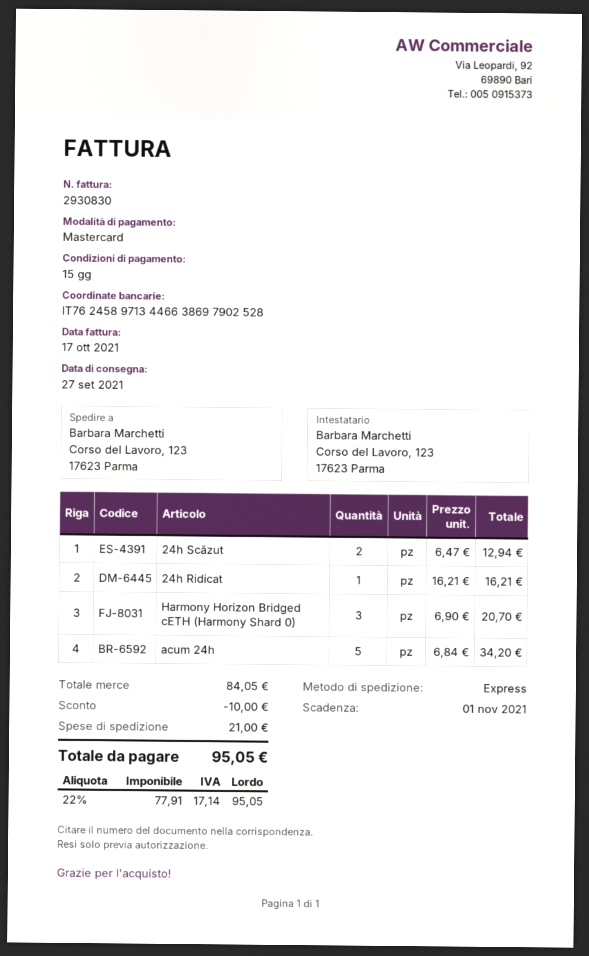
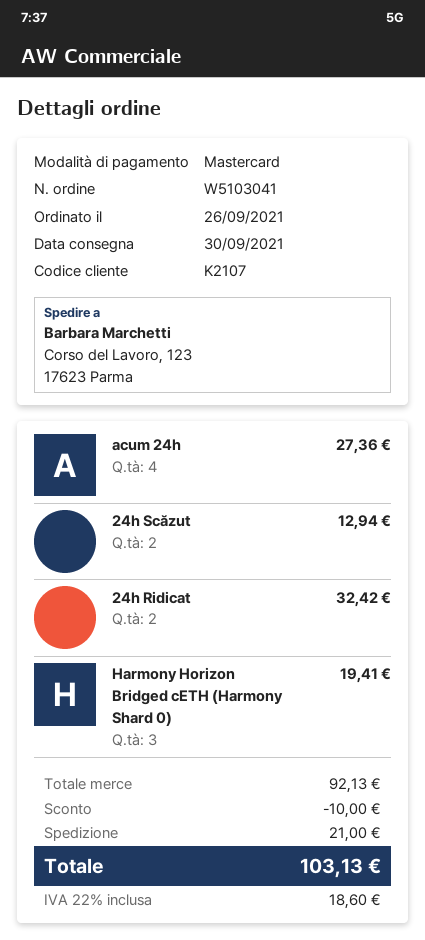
delivery date: 2021-09-27 -> 2021-09-30
24h Ridicat: 1 for 16.21 -> 2 for 32.42
Harmony Horizon Bridged cETH (Harmony Shard 0): 3 for 20.70 -> 3 for 19.41
acum 24h: 5 for 34.20 -> 4 for 27.36
subtotal: 84.05 -> 92.13
tax: 22% = 17.14 -> 22% = 18.60
total: 95.05 -> 103.13

